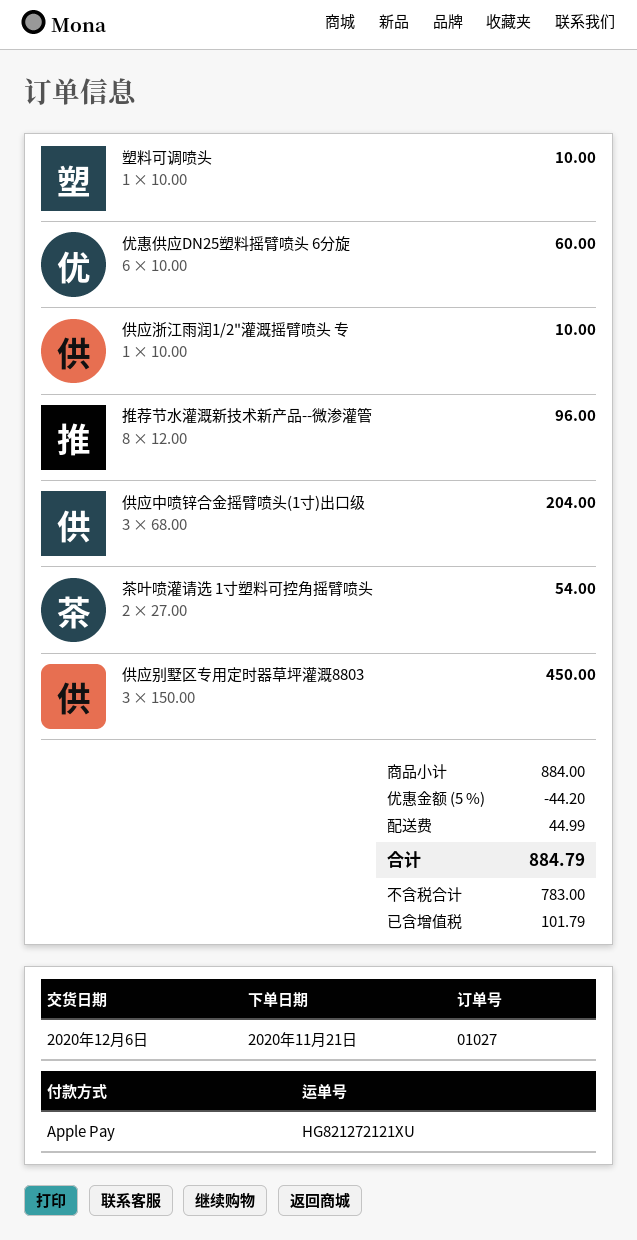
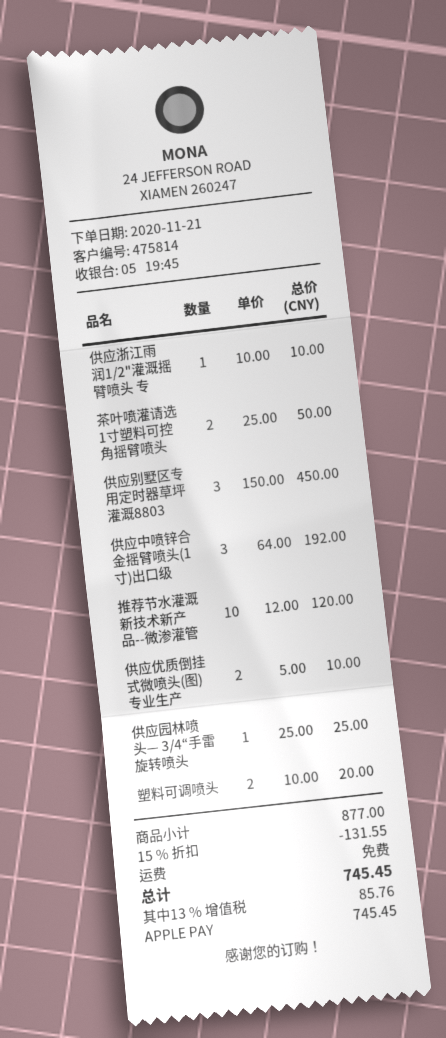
塑料可调喷头: 1 x 10.00 = 10.00 -> 2 x 10.00 = 20.00
优惠供应DN25塑料摇臂喷头 6分旋: 6 x 10.00 = 60.00 -> none
推荐节水灌溉新技术新产品--微渗灌管: 8 x 12.00 = 96.00 -> 10 x 12.00 = 120.00
供应中喷锌合金摇臂喷头(1寸)出口级: 3 x 68.00 = 204.00 -> 3 x 64.00 = 192.00
茶叶喷灌请选 1寸塑料可控角摇臂喷头: 2 x 27.00 = 54.00 -> 2 x 25.00 = 50.00
供应优质倒挂式微喷头(图) 专业生产: none -> 2 x 5.00 = 10.00
供应园林喷头— 3/4“手雷旋转喷头: none -> 1 x 25.00 = 25.00
subtotal: 884.00 -> 877.00
discount: 5% = 44.20 -> 15% = 131.55
shipping: 44.99 -> 0.00
tax: 101.79 -> 85.76
total: 884.79 -> 745.45

